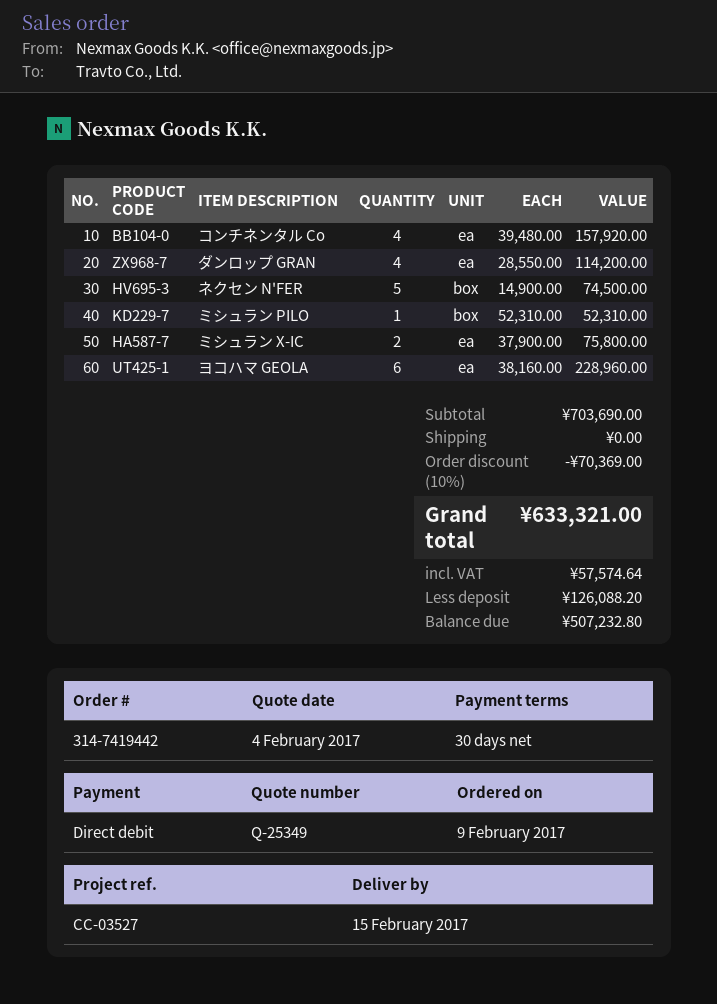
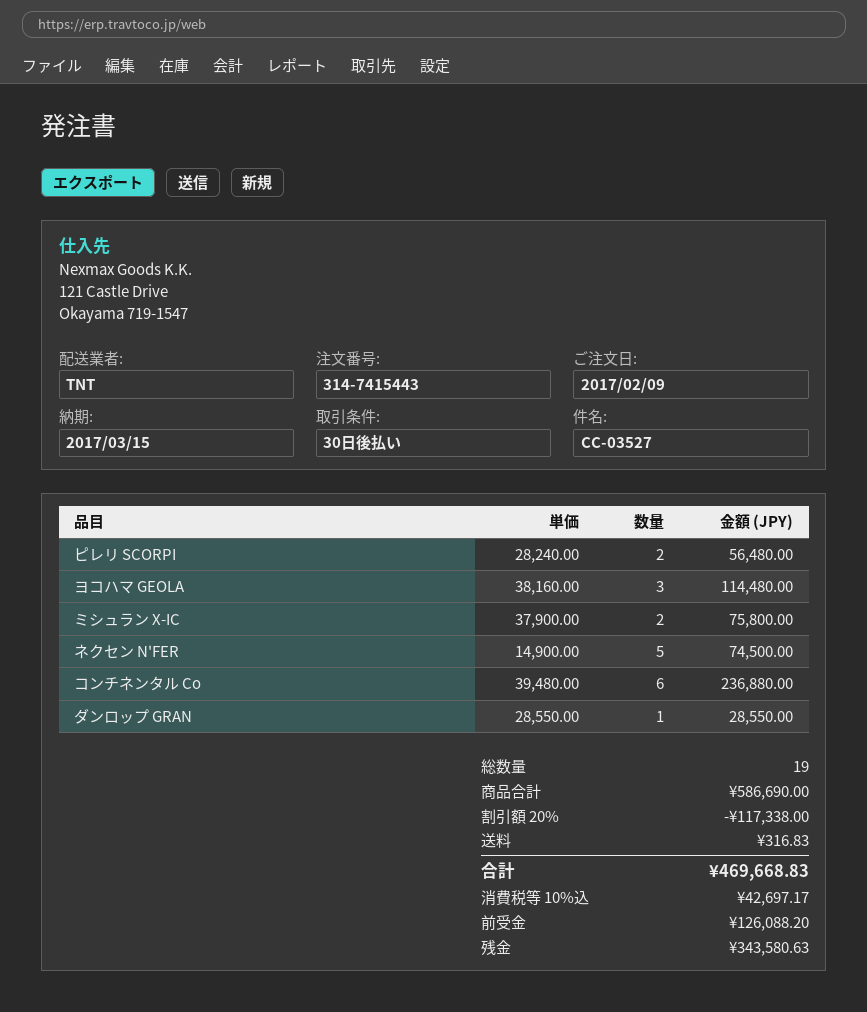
order number: 314-7419442 -> 314-7415443
delivery date: 2017-02-15 -> 2017-03-15
コンチネンタル Co: 4 x 39480.00 = 157920.00 -> 6 x 39480.00 = 236880.00
ダンロップ GRAN: 4 x 28550.00 = 114200.00 -> 1 x 28550.00 = 28550.00
ミシュラン PILO: 1 x 52310.00 = 52310.00 -> none
ヨコハマ GEOLA: 6 x 38160.00 = 228960.00 -> 3 x 38160.00 = 114480.00
ピレリ SCORPI: none -> 2 x 28240.00 = 56480.00
subtotal: 703690.00 -> 586690.00
discount: 10% = 70369.00 -> 20% = 117338.00
shipping: 0.00 -> 316.83
tax: 57574.64 -> 42697.17
total: 633321.00 -> 469668.83
balance: 507232.80 -> 343580.63

